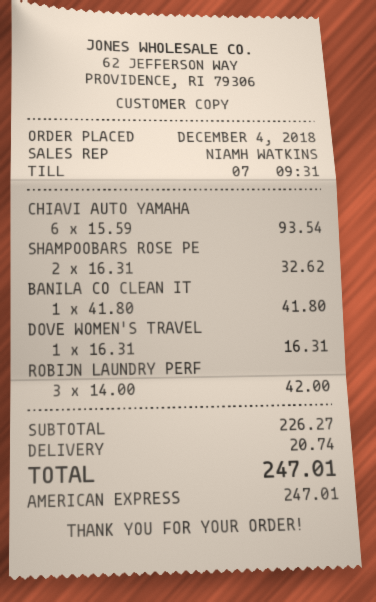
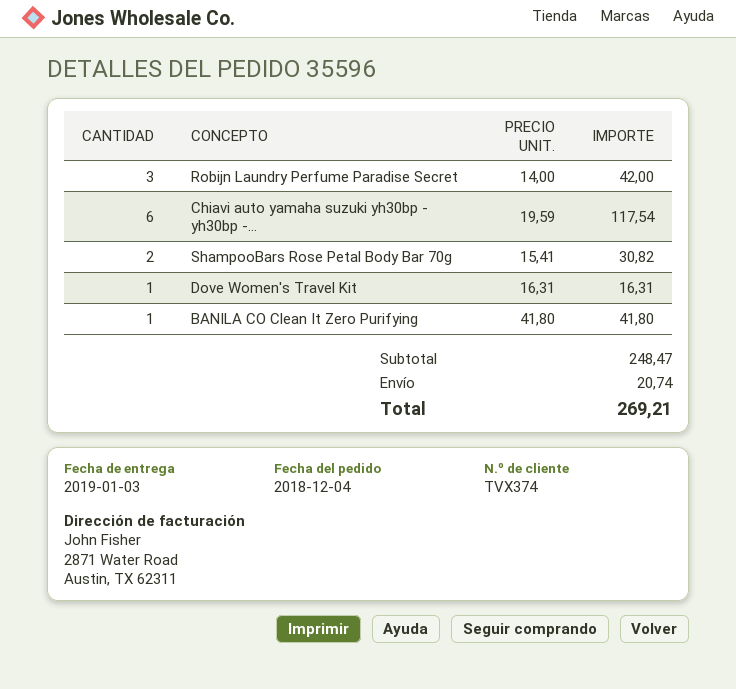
CHIAVI AUTO YAMAHA: 6 x 15.59 = 93.54 -> 6 x 19.59 = 117.54
SHAMPOOBARS ROSE PE: 2 x 16.31 = 32.62 -> 2 x 15.41 = 30.82
subtotal: 226.27 -> 248.47
total: 247.01 -> 269.21

